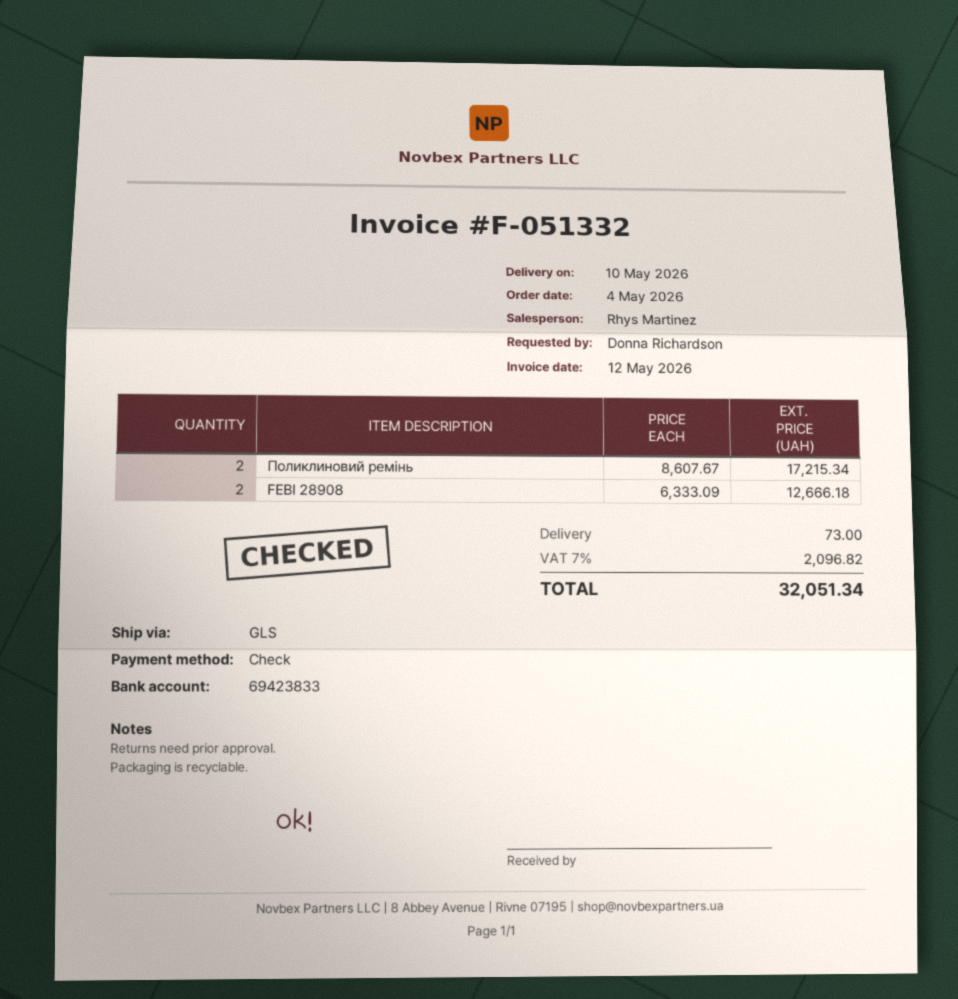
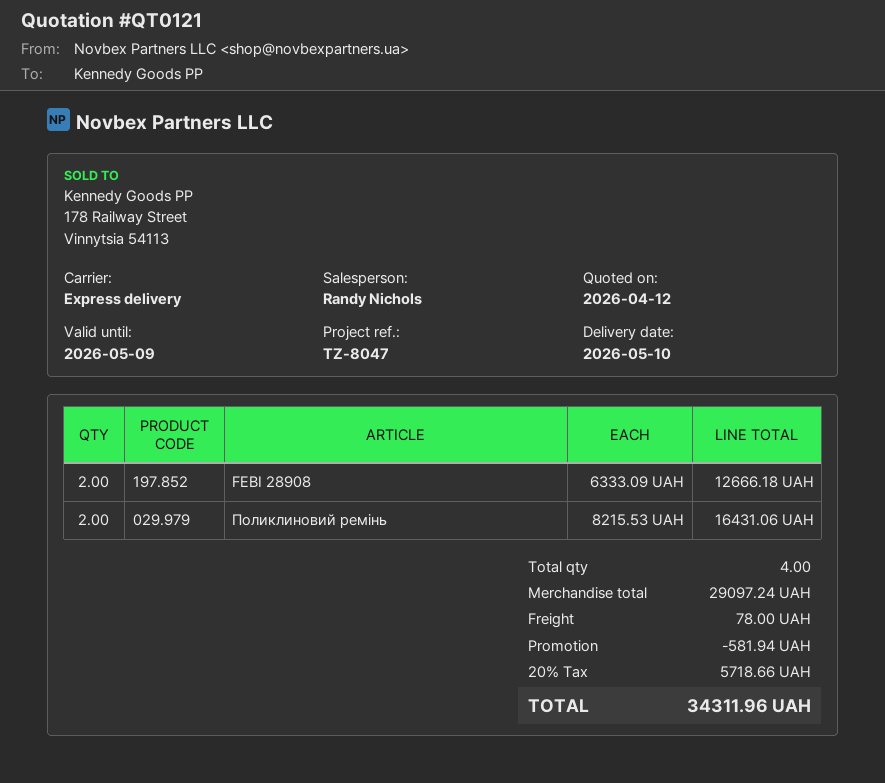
sales rep: Rhys Martinez -> Randy Nichols
shipping method: GLS -> express
Поликлиновий ремінь: 2 x 8607.67 = 17215.34 -> 2 x 8215.53 = 16431.06
discount: none -> 581.94
shipping: 73.00 -> 78.00
tax: 7% = 2096.82 -> 20% = 5718.66
total: 32051.34 -> 34311.96

